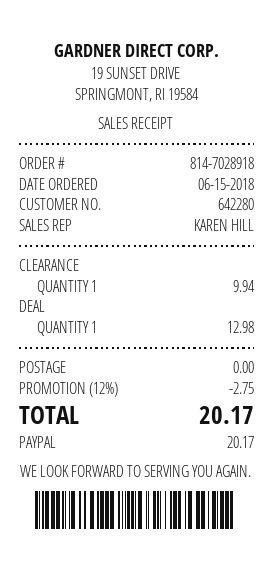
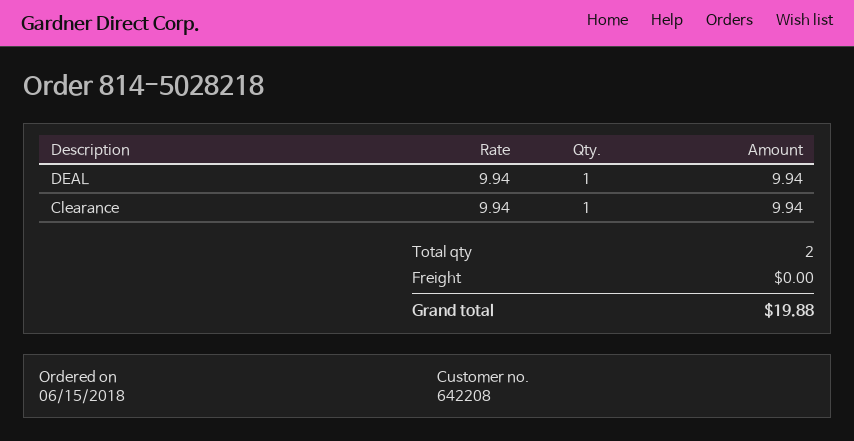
order number: 814-7028918 -> 814-5028218
customer number: 642280 -> 642208
DEAL: 1 for 12.98 -> 1 for 9.94
discount: 12% = 2.75 -> none
total: 20.17 -> 19.88

